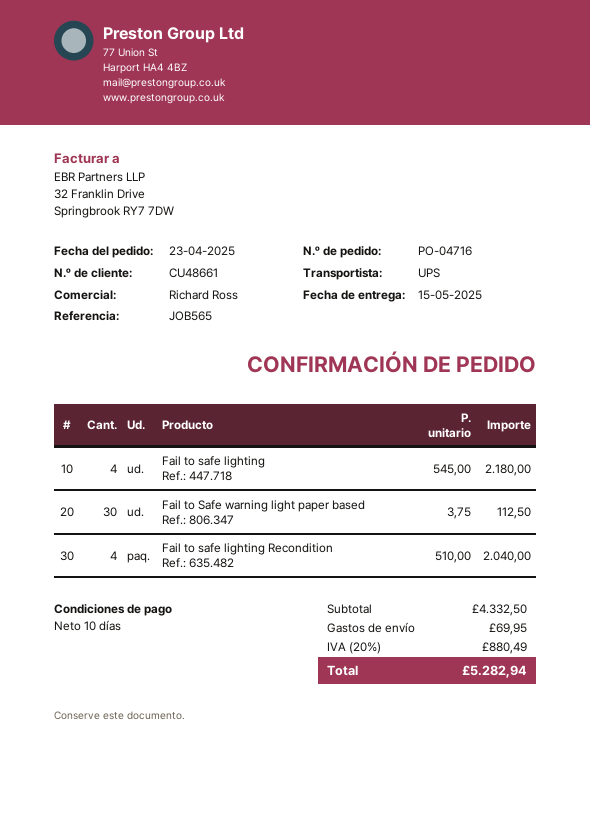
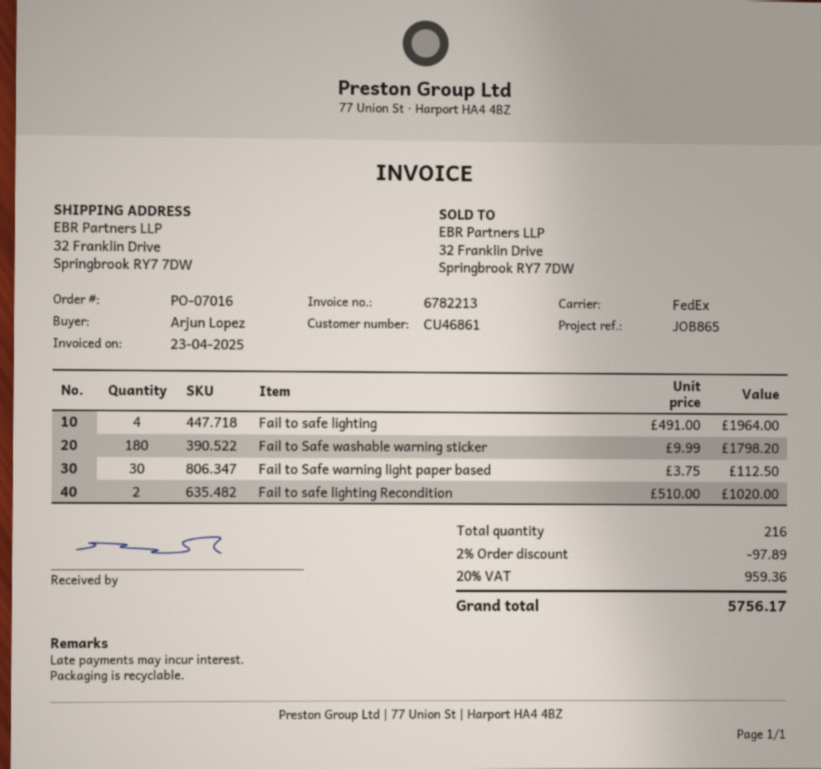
order number: PO-04716 -> PO-07016
customer number: CU48661 -> CU46861
reference: JOB565 -> JOB865
shipping method: UPS -> FedEx
Fail to safe lighting: 4 x 545.00 = 2180.00 -> 4 x 491.00 = 1964.00
Fail to safe lighting Recondition: 4 x 510.00 = 2040.00 -> 2 x 510.00 = 1020.00
Fail to Safe washable warning sticker: none -> 180 x 9.99 = 1798.20
discount: none -> 2% = 97.89
shipping: 69.95 -> none
tax: 20% = 880.49 -> 20% = 959.36
total: 5282.94 -> 5756.17

